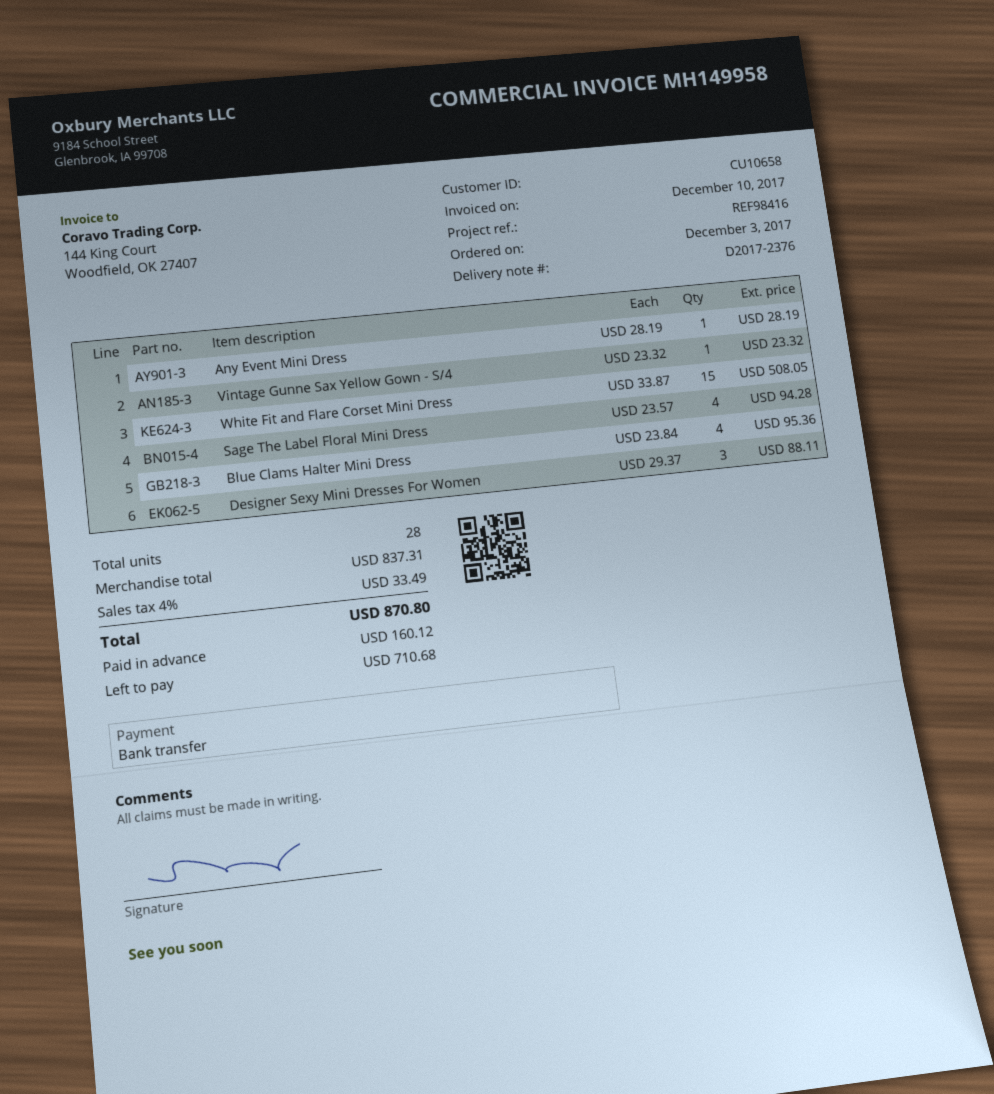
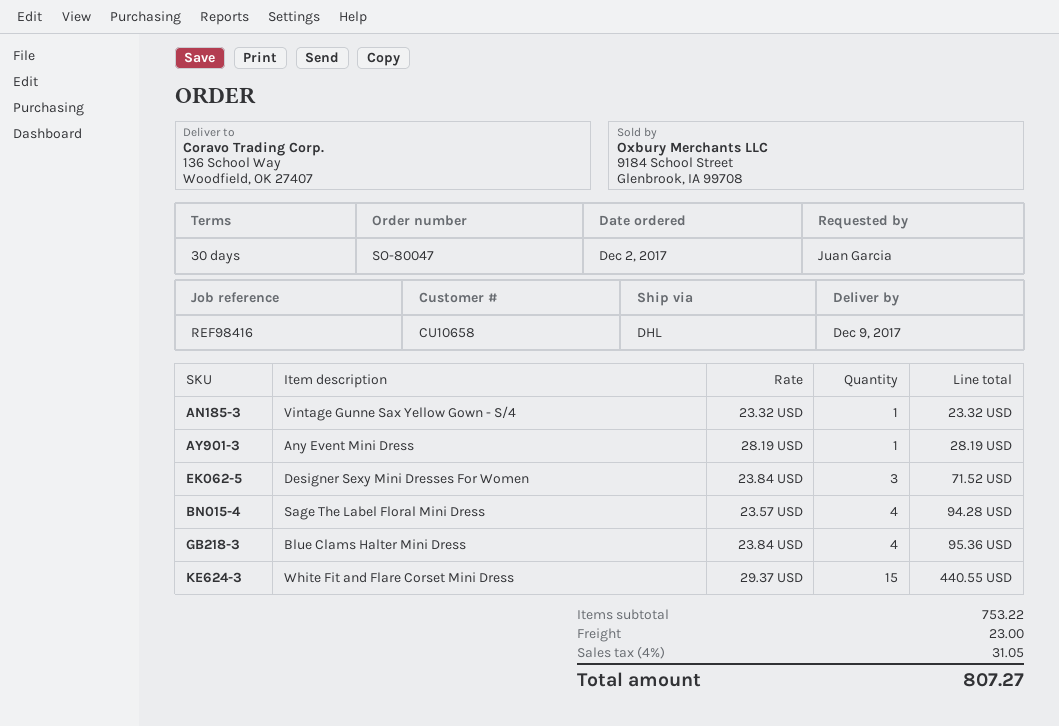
order date: 2017-12-03 -> 2017-12-02
White Fit and Flare Corset Mini Dress: 15 x 33.87 = 508.05 -> 15 x 29.37 = 440.55
Designer Sexy Mini Dresses For Women: 3 x 29.37 = 88.11 -> 3 x 23.84 = 71.52
subtotal: 837.31 -> 753.22
shipping: none -> 23.00
tax: 4% = 33.49 -> 4% = 31.05
total: 870.80 -> 807.27

